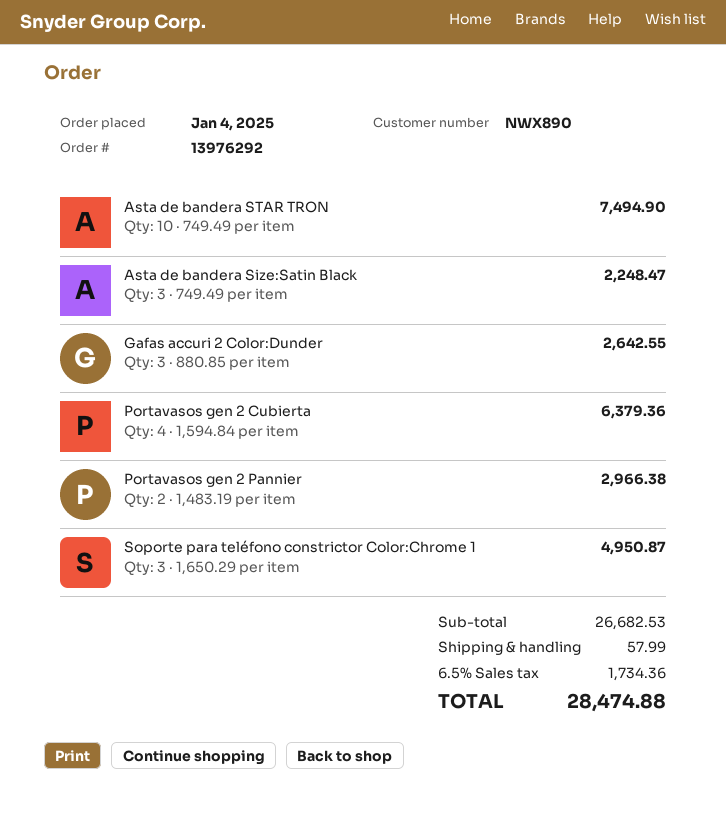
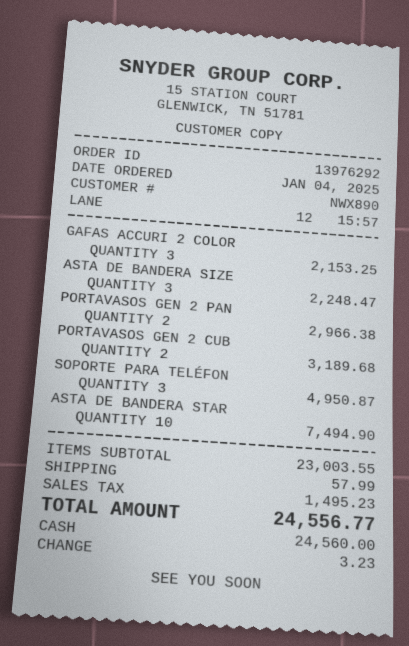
Gafas accuri 2 Color:Dunder: 3 for 2642.55 -> 3 for 2153.25
Portavasos gen 2 Cubierta: 4 for 6379.36 -> 2 for 3189.68
subtotal: 26682.53 -> 23003.55
tax: 1734.36 -> 1495.23
total: 28474.88 -> 24556.77

